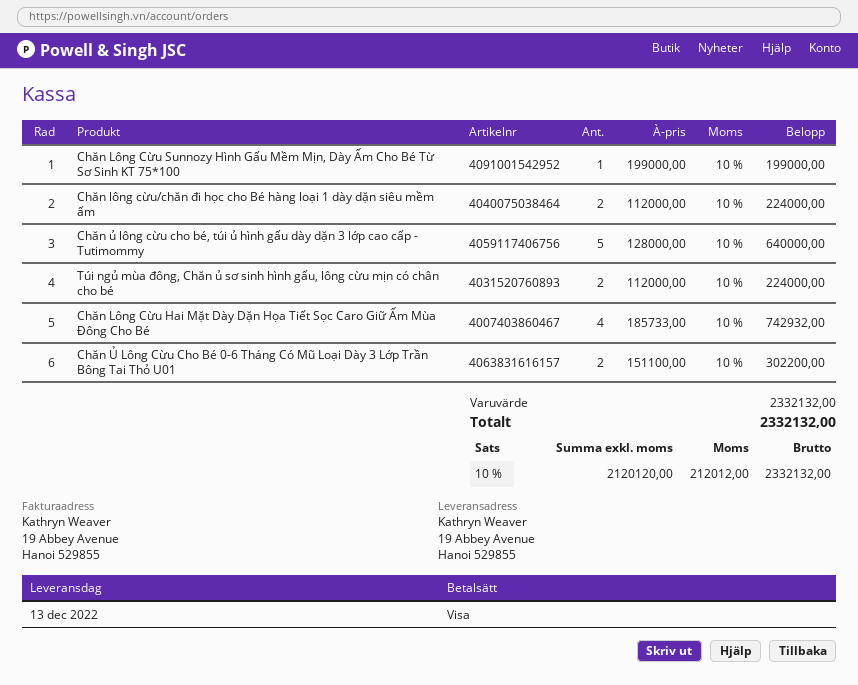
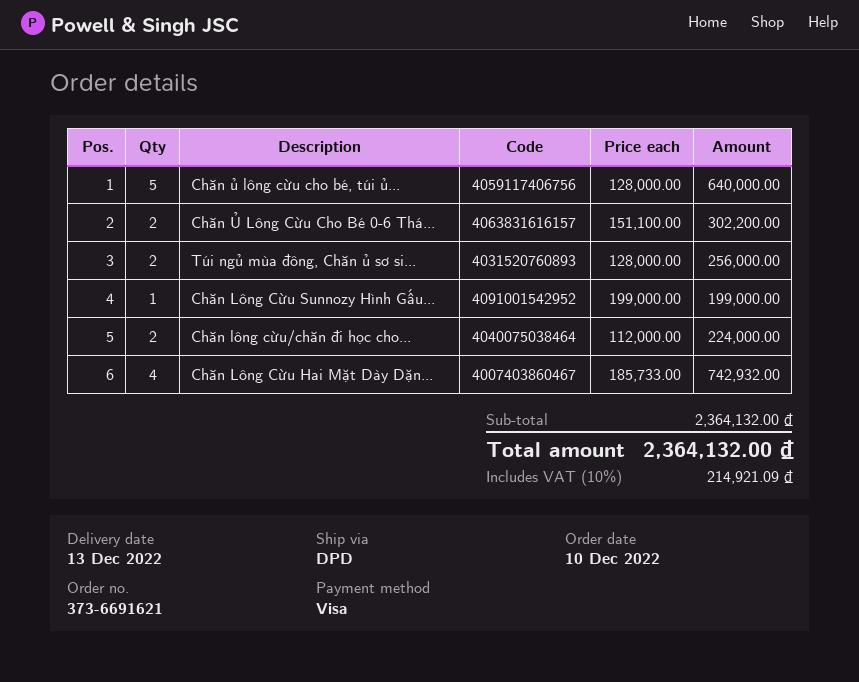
Túi ngủ mùa đông, Chăn ủ sơ sinh hình gấu, lông cừu mịn có chân cho bé: 2 x 112000.00 = 224000.00 -> 2 x 128000.00 = 256000.00
subtotal: 2332132.00 -> 2364132.00
tax: 10% = 212012.00 -> 10% = 214921.09
total: 2332132.00 -> 2364132.00

